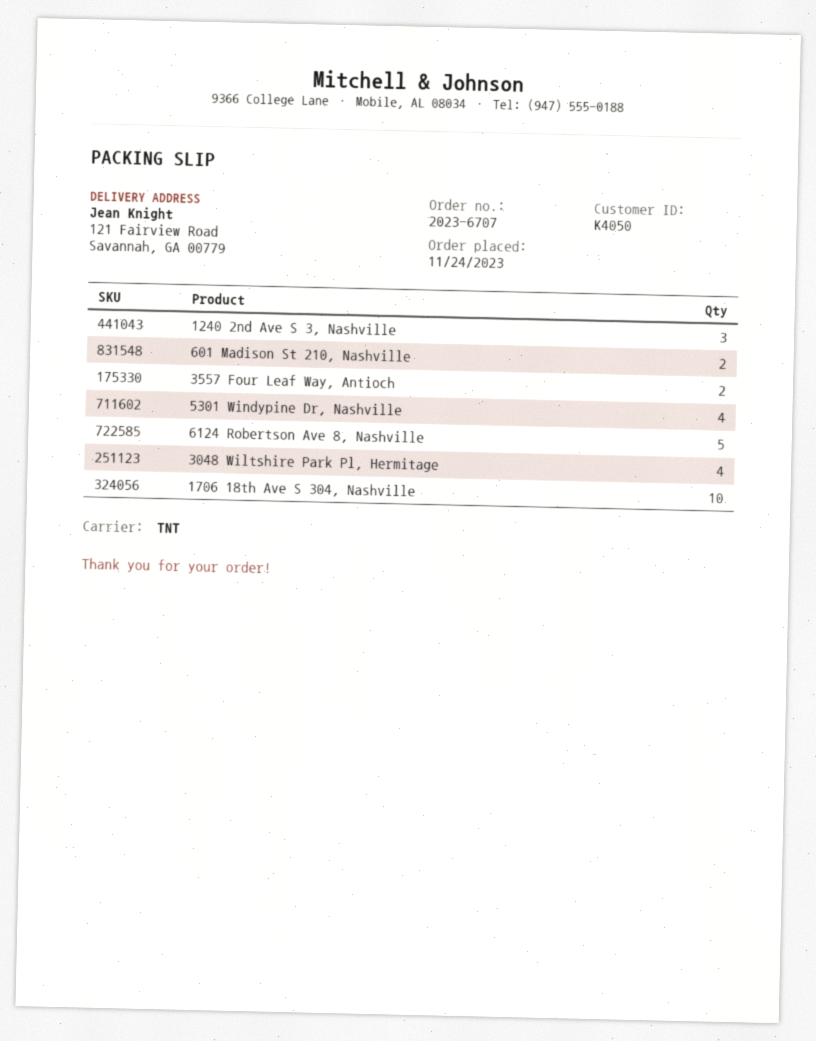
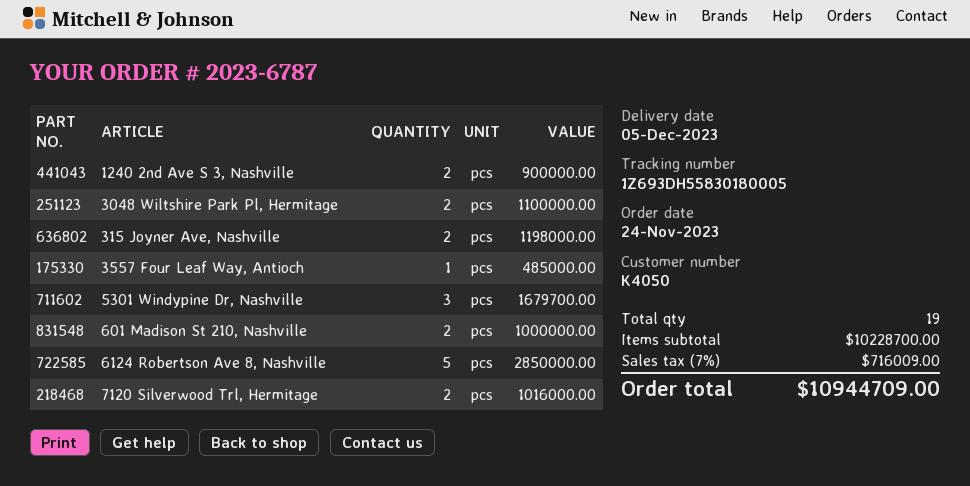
order number: 2023-6707 -> 2023-6787
1240 2nd Ave S 3, Nashville: 3 -> 2
3557 Four Leaf Way, Antioch: 2 -> 1
5301 Windypine Dr, Nashville: 4 -> 3
3048 Wiltshire Park Pl, Hermitage: 4 -> 2
1706 18th Ave S 304, Nashville: 10 -> none
315 Joyner Ave, Nashville: none -> 2
7120 Silverwood Trl, Hermitage: none -> 2

